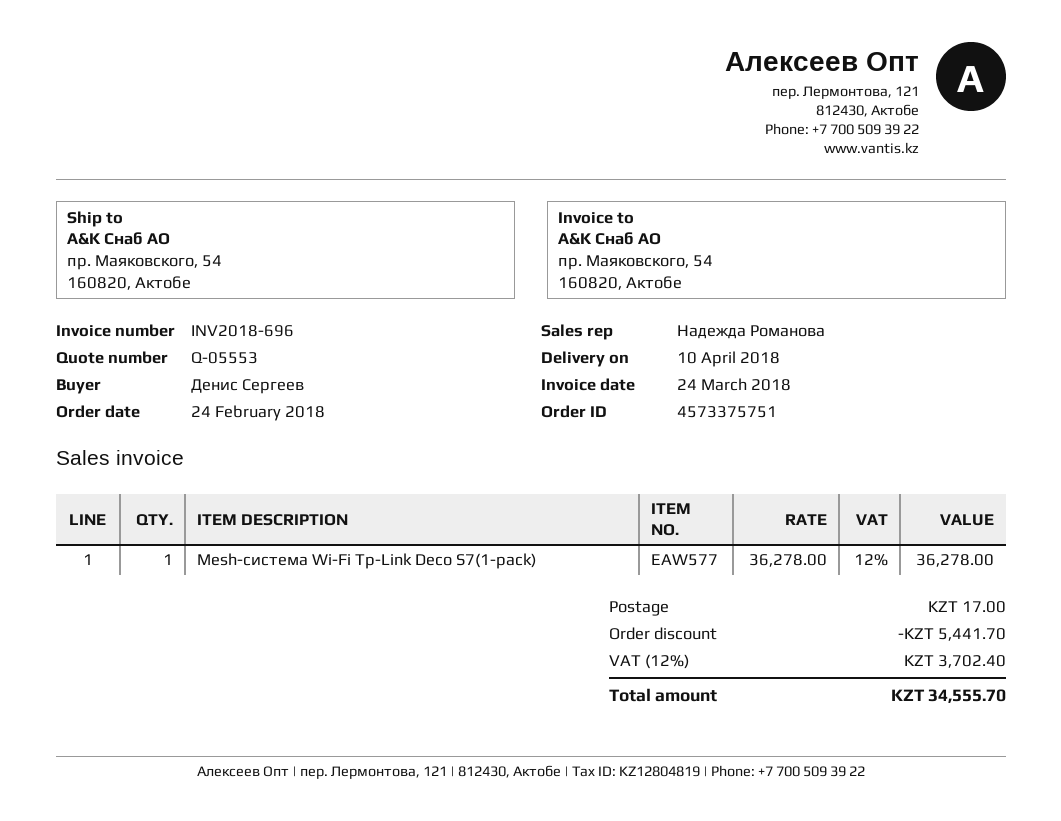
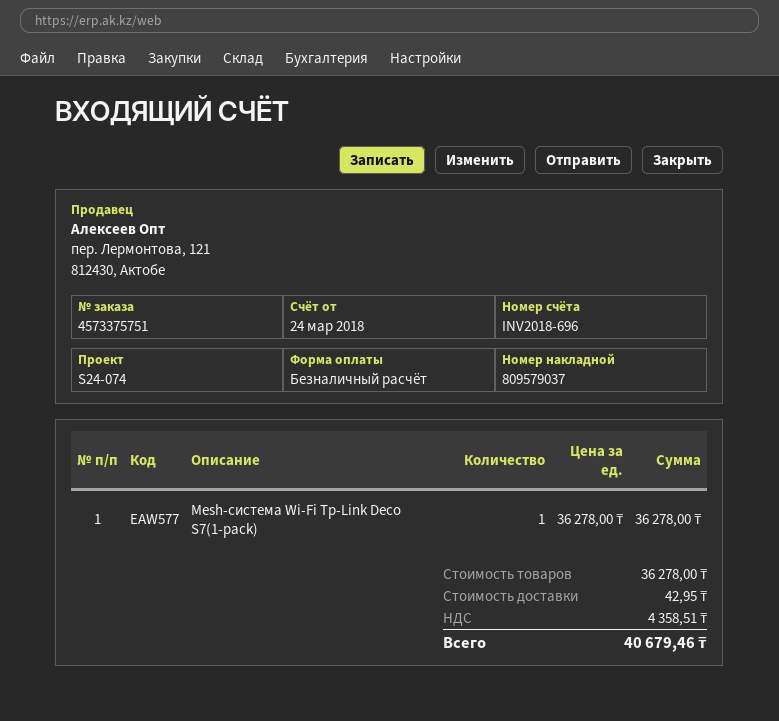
discount: 5441.70 -> none
shipping: 17.00 -> 42.95
tax: 3702.40 -> 4358.51
total: 34555.70 -> 40679.46

